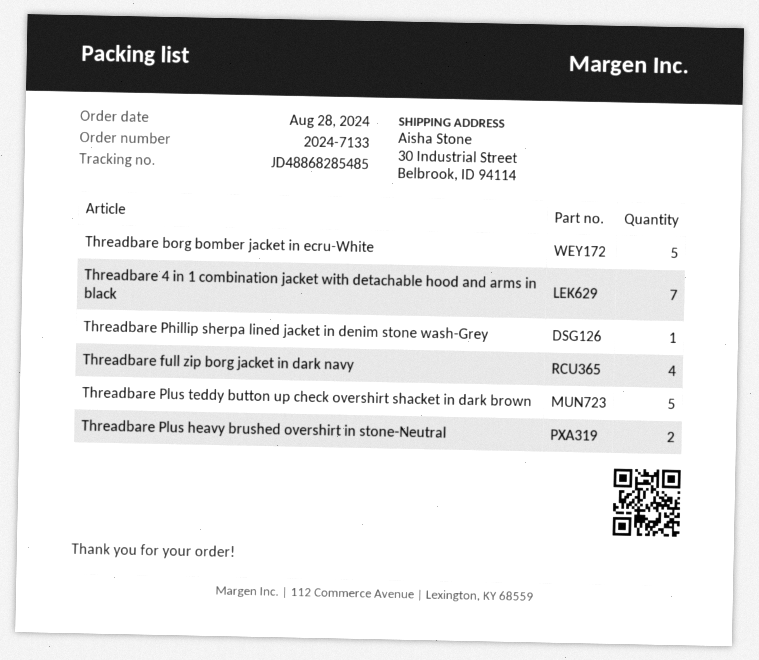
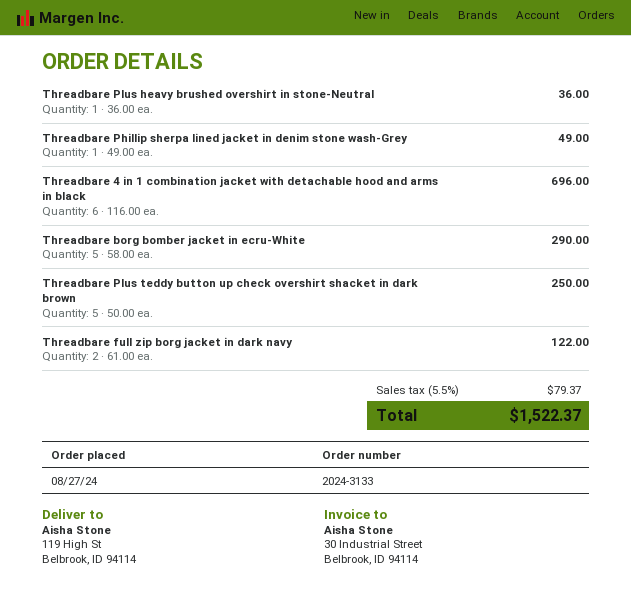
order number: 2024-7133 -> 2024-3133
order date: 2024-08-28 -> 2024-08-27
ship to: 30 Industrial Street, Belbrook, ID 94114 -> 119 High St, Belbrook, ID 94114
Threadbare 4 in 1 combination jacket with detachable hood and arms in black: 7 -> 6
Threadbare full zip borg jacket in dark navy: 4 -> 2
Threadbare Plus heavy brushed overshirt in stone-Neutral: 2 -> 1

